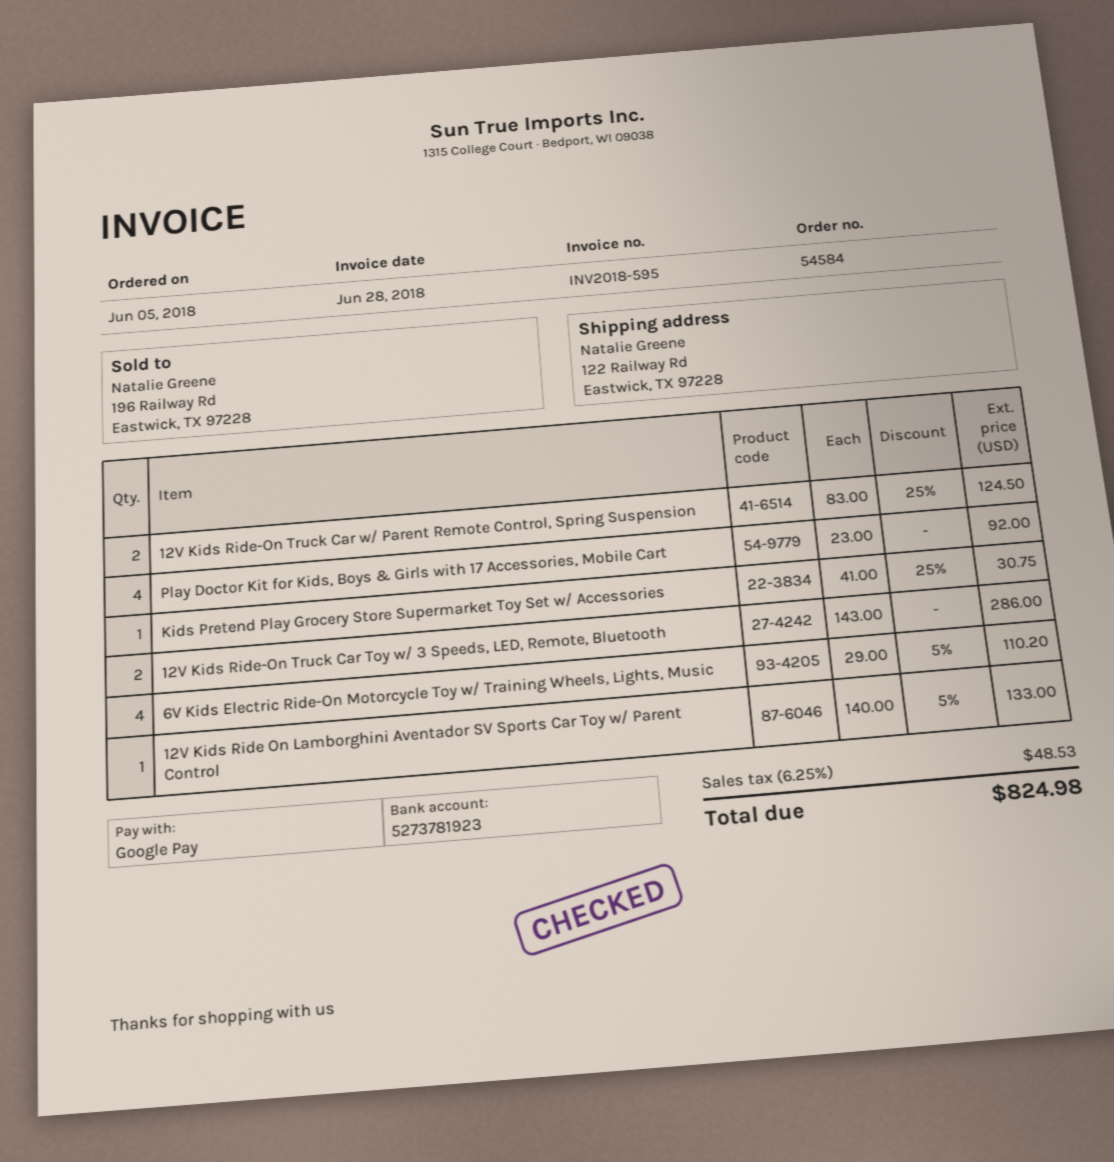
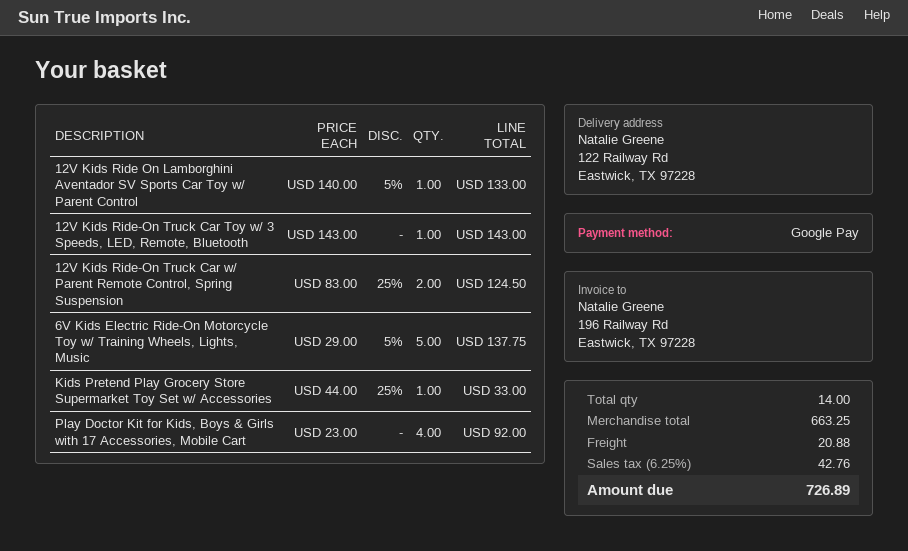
Kids Pretend Play Grocery Store Supermarket Toy Set w/ Accessories: 1 x 41.00 - 25% = 30.75 -> 1 x 44.00 - 25% = 33.00
12V Kids Ride-On Truck Car Toy w/ 3 Speeds, LED, Remote, Bluetooth: 2 x 143.00 = 286.00 -> 1 x 143.00 = 143.00
6V Kids Electric Ride-On Motorcycle Toy w/ Training Wheels, Lights, Music: 4 x 29.00 - 5% = 110.20 -> 5 x 29.00 - 5% = 137.75
shipping: none -> 20.88
tax: 6.25% = 48.53 -> 6.25% = 42.76
total: 824.98 -> 726.89

